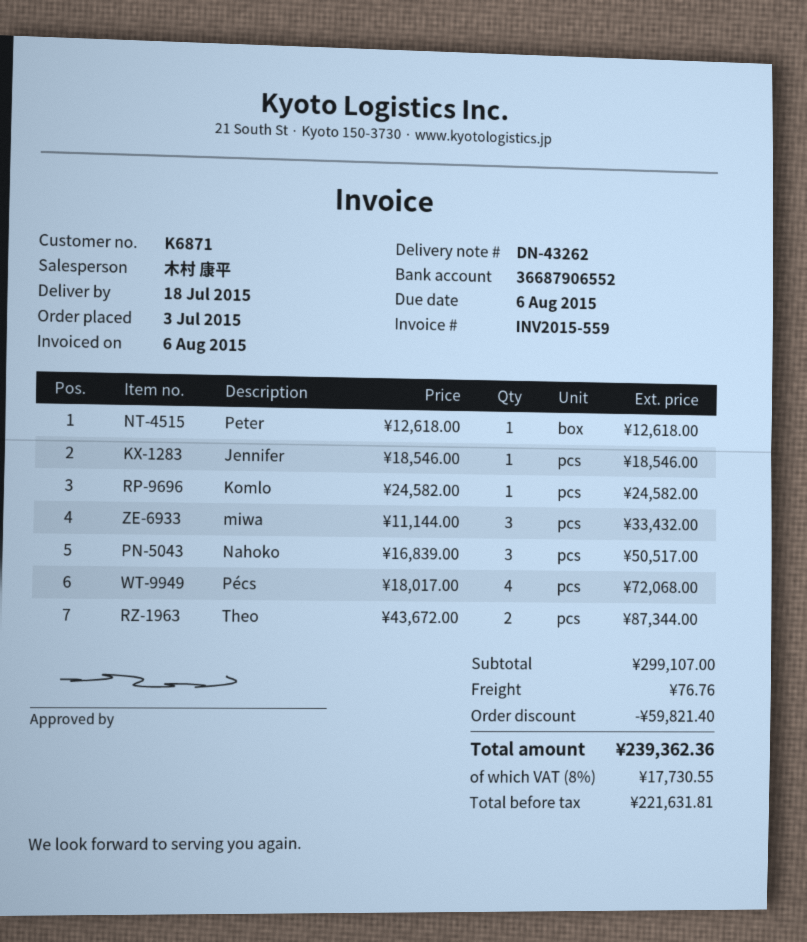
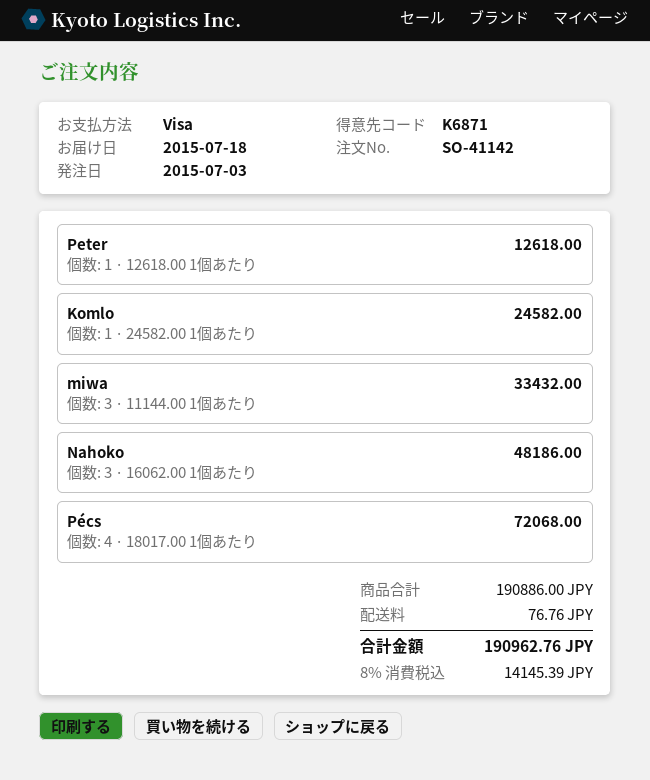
Jennifer: 1 x 18546.00 = 18546.00 -> none
Nahoko: 3 x 16839.00 = 50517.00 -> 3 x 16062.00 = 48186.00
Theo: 2 x 43672.00 = 87344.00 -> none
subtotal: 299107.00 -> 190886.00
discount: 59821.40 -> none
tax: 8% = 17730.55 -> 8% = 14145.39
total: 239362.36 -> 190962.76

